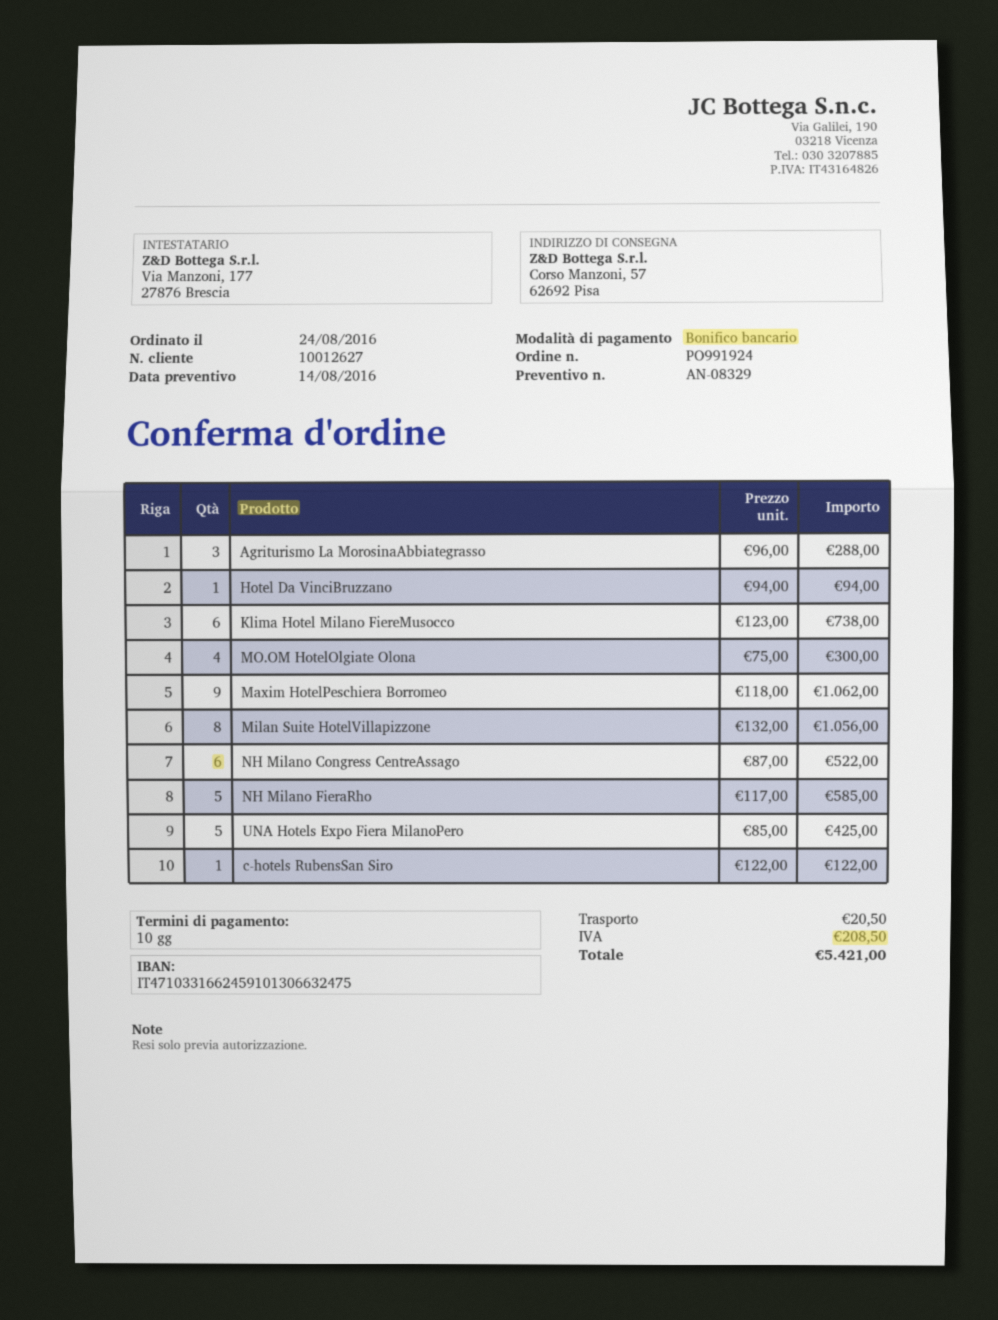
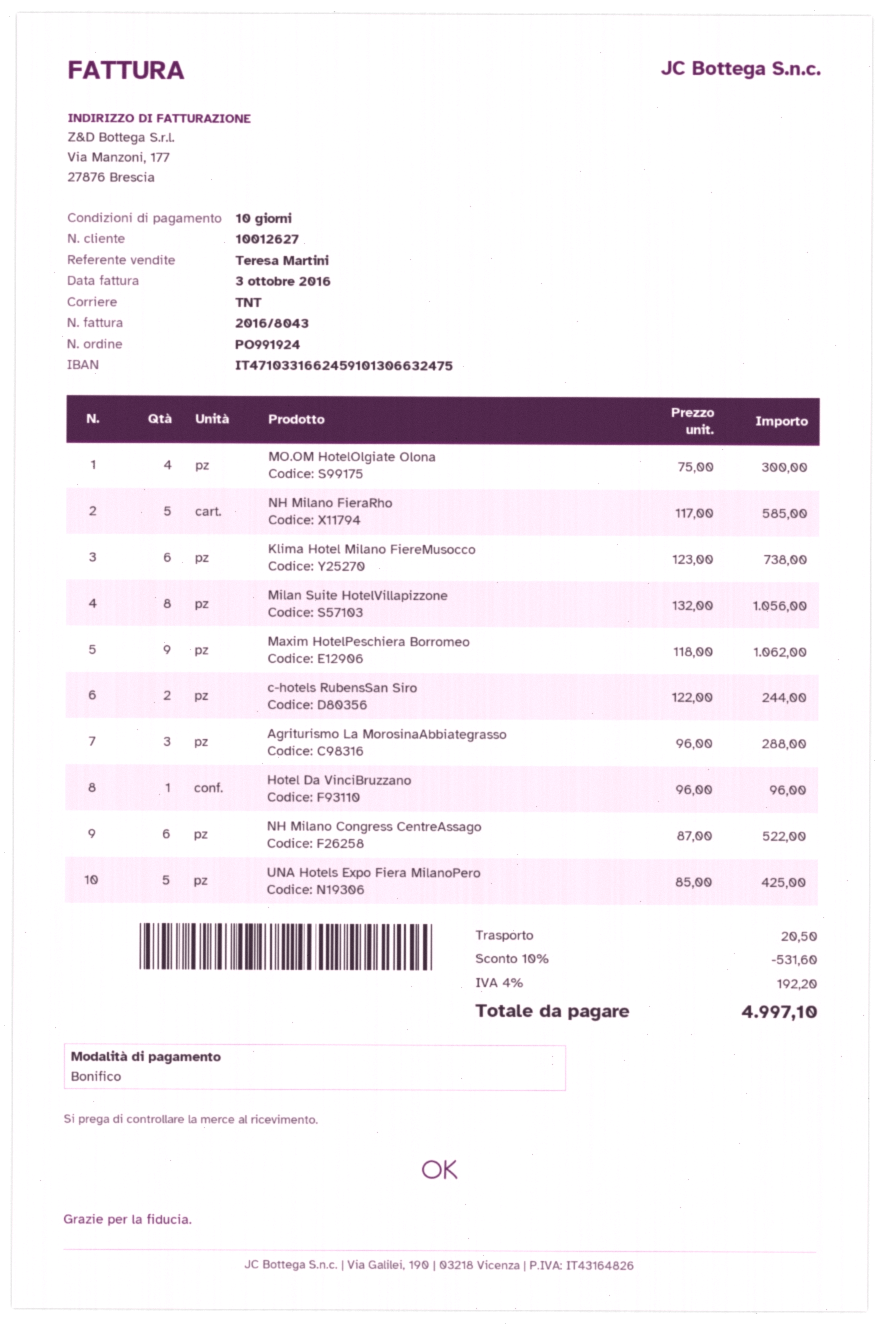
Hotel Da VinciBruzzano: 1 x 94.00 = 94.00 -> 1 x 96.00 = 96.00
c-hotels RubensSan Siro: 1 x 122.00 = 122.00 -> 2 x 122.00 = 244.00
discount: none -> 10% = 531.60
tax: 208.50 -> 192.20
total: 5421.00 -> 4997.10

